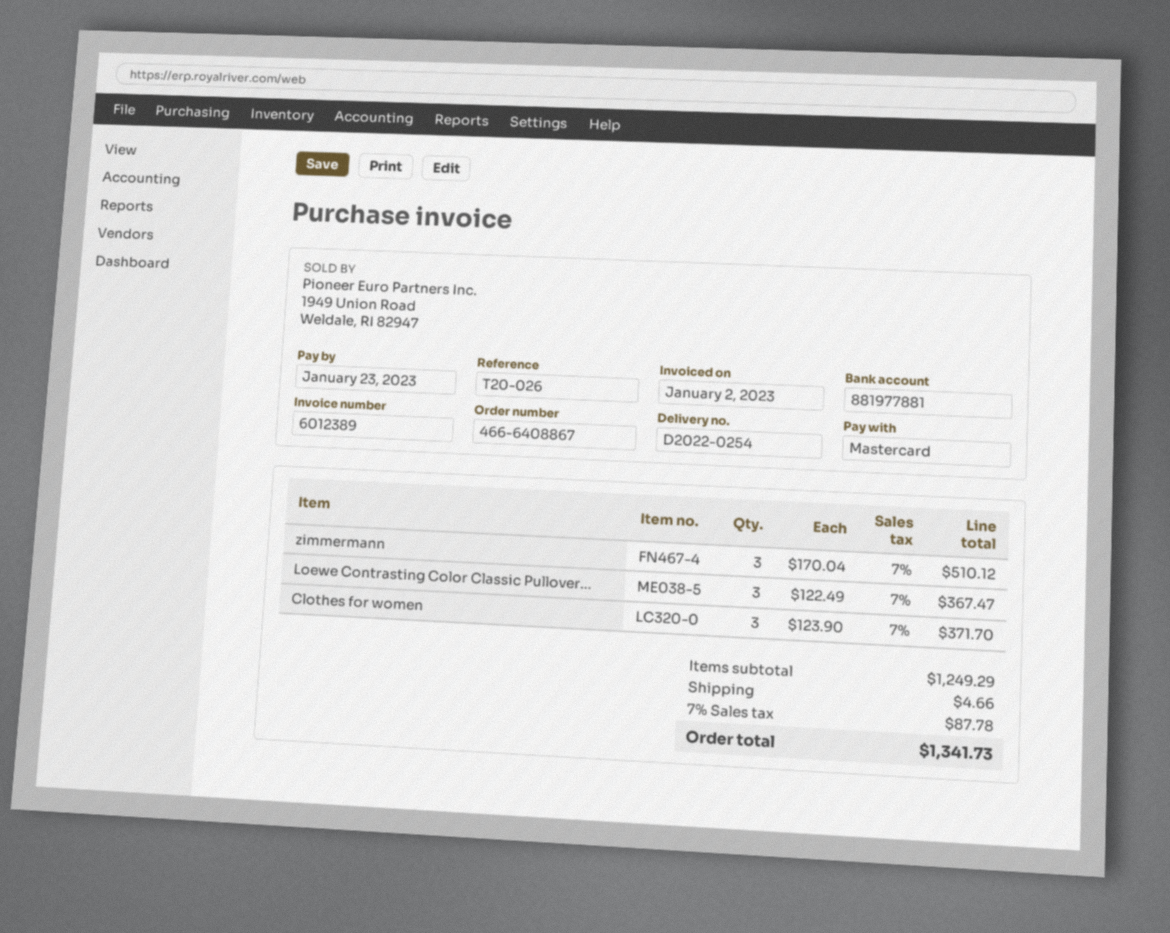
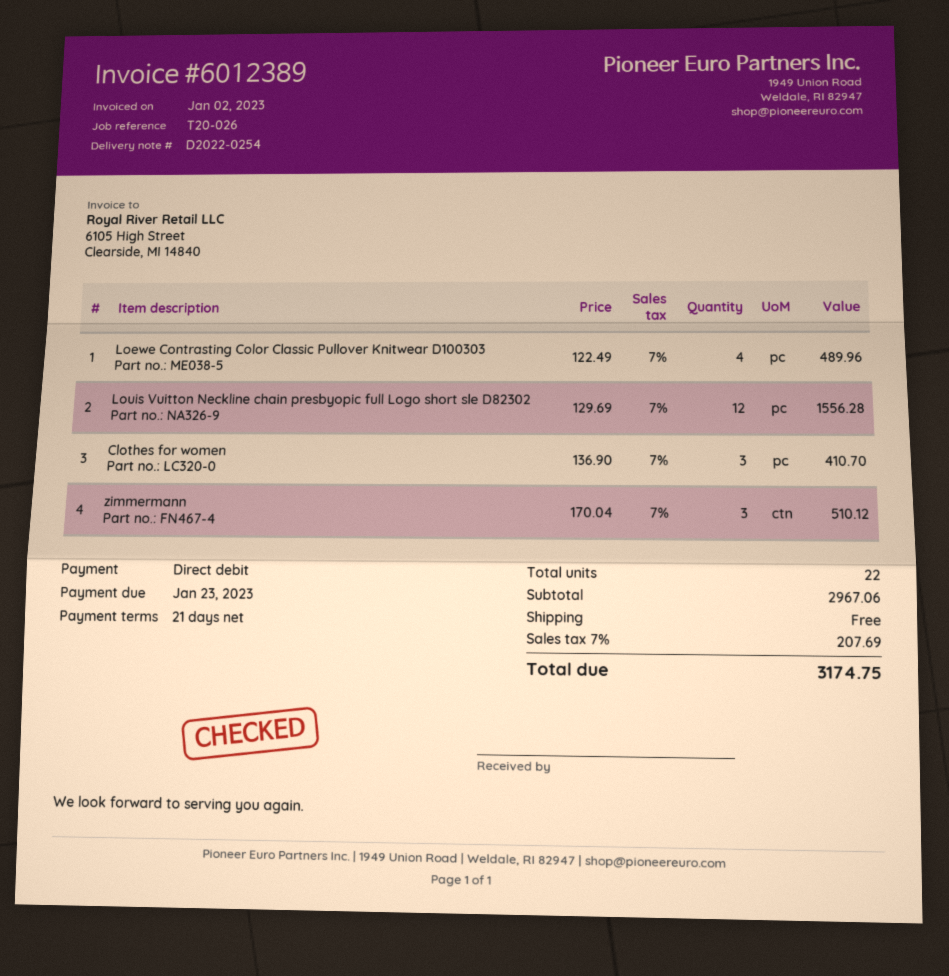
payment method: Mastercard -> direct debit
Loewe Contrasting Color Classic Pullover...: 3 x 122.49 = 367.47 -> 4 x 122.49 = 489.96
Clothes for women: 3 x 123.90 = 371.70 -> 3 x 136.90 = 410.70
Louis Vuitton Neckline chain presbyopic full Logo short sle D82302: none -> 12 x 129.69 = 1556.28
subtotal: 1249.29 -> 2967.06
shipping: 4.66 -> 0.00
tax: 7% = 87.78 -> 7% = 207.69
total: 1341.73 -> 3174.75

